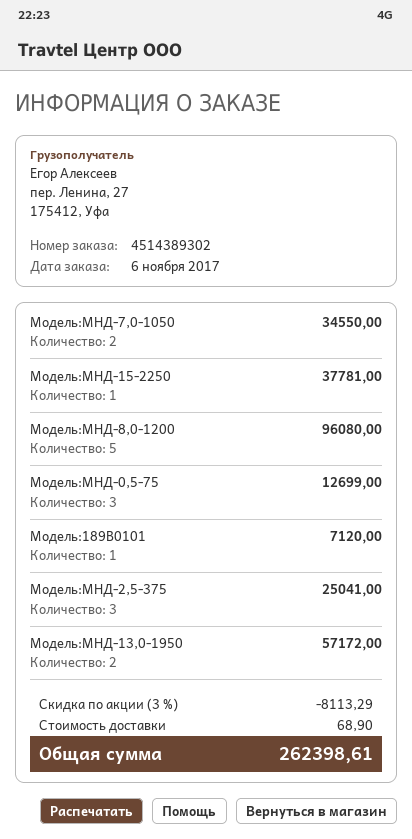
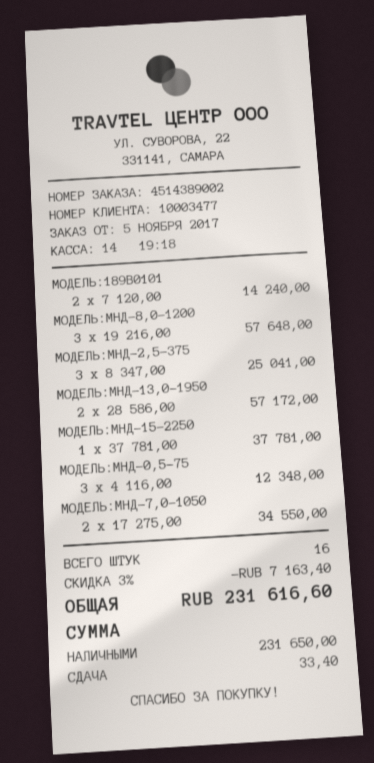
order number: 4514389302 -> 4514389002
order date: 2017-11-06 -> 2017-11-05
Модель:МНД-8,0-1200: 5 for 96080.00 -> 3 for 57648.00
Модель:МНД-0,5-75: 3 for 12699.00 -> 3 for 12348.00
Модель:189B0101: 1 for 7120.00 -> 2 for 14240.00
discount: 3% = 8113.29 -> 3% = 7163.40
shipping: 68.90 -> none
total: 262398.61 -> 231616.60

